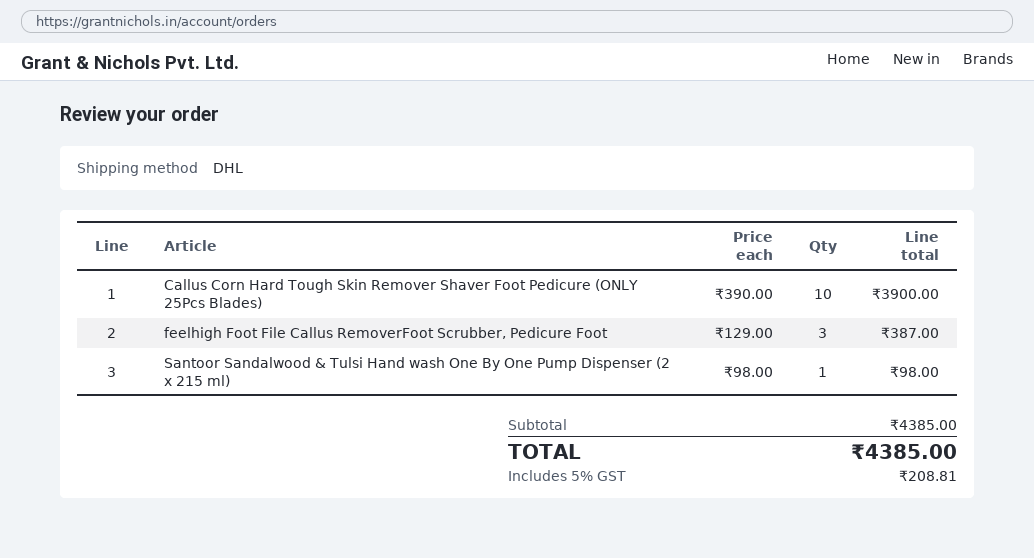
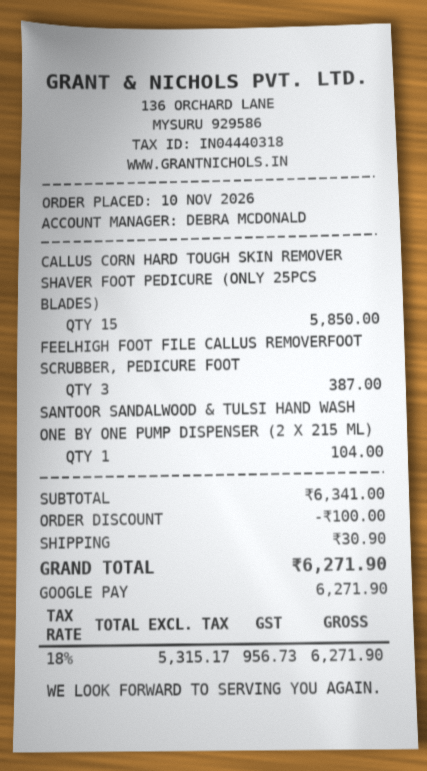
Callus Corn Hard Tough Skin Remover Shaver Foot Pedicure (ONLY 25Pcs Blades): 10 for 3900.00 -> 15 for 5850.00
Santoor Sandalwood & Tulsi Hand wash One By One Pump Dispenser (2 x 215 ml): 1 for 98.00 -> 1 for 104.00
subtotal: 4385.00 -> 6341.00
discount: none -> 100.00
shipping: none -> 30.90
tax: 5% = 208.81 -> 18% = 956.73
total: 4385.00 -> 6271.90

